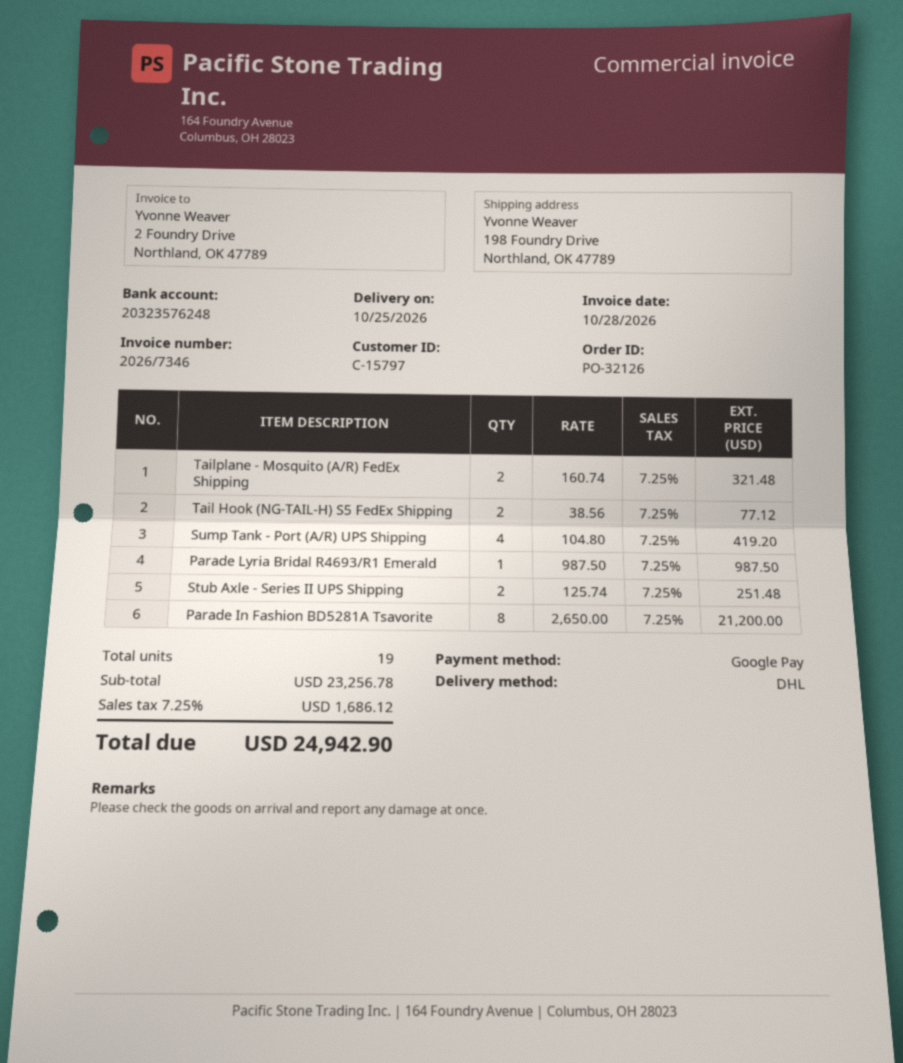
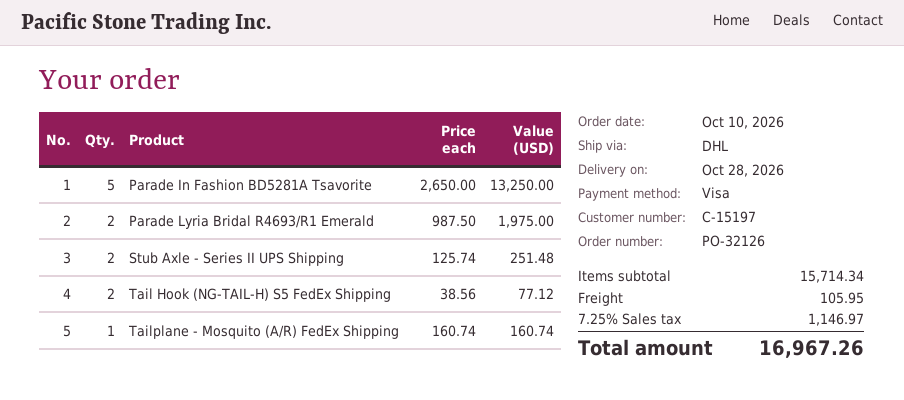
delivery date: 2026-10-25 -> 2026-10-28
customer number: C-15797 -> C-15197
payment method: Google Pay -> Visa
Tailplane - Mosquito (A/R) FedEx Shipping: 2 x 160.74 = 321.48 -> 1 x 160.74 = 160.74
Sump Tank - Port (A/R) UPS Shipping: 4 x 104.80 = 419.20 -> none
Parade Lyria Bridal R4693/R1 Emerald: 1 x 987.50 = 987.50 -> 2 x 987.50 = 1975.00
Parade In Fashion BD5281A Tsavorite: 8 x 2650.00 = 21200.00 -> 5 x 2650.00 = 13250.00
subtotal: 23256.78 -> 15714.34
shipping: none -> 105.95
tax: 7.25% = 1686.12 -> 7.25% = 1146.97
total: 24942.90 -> 16967.26

